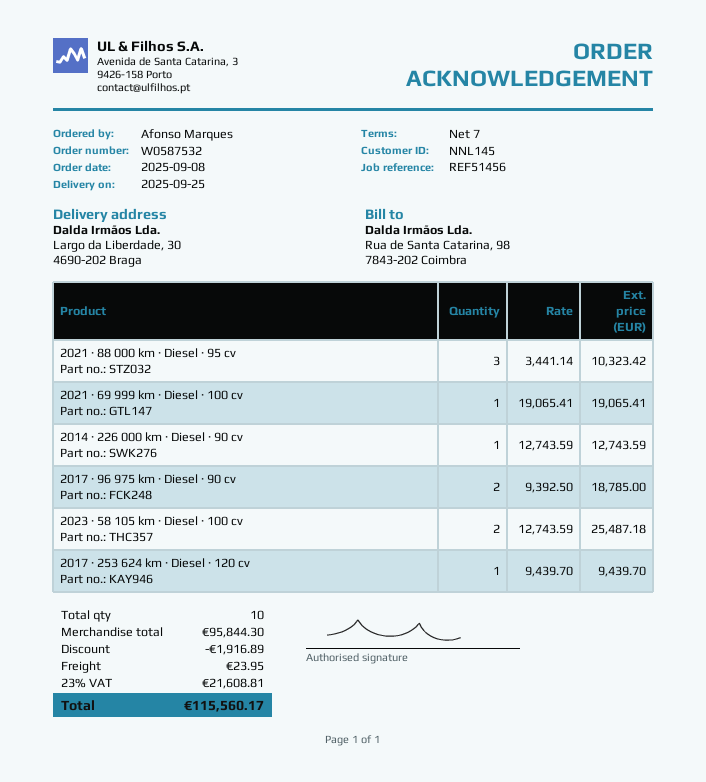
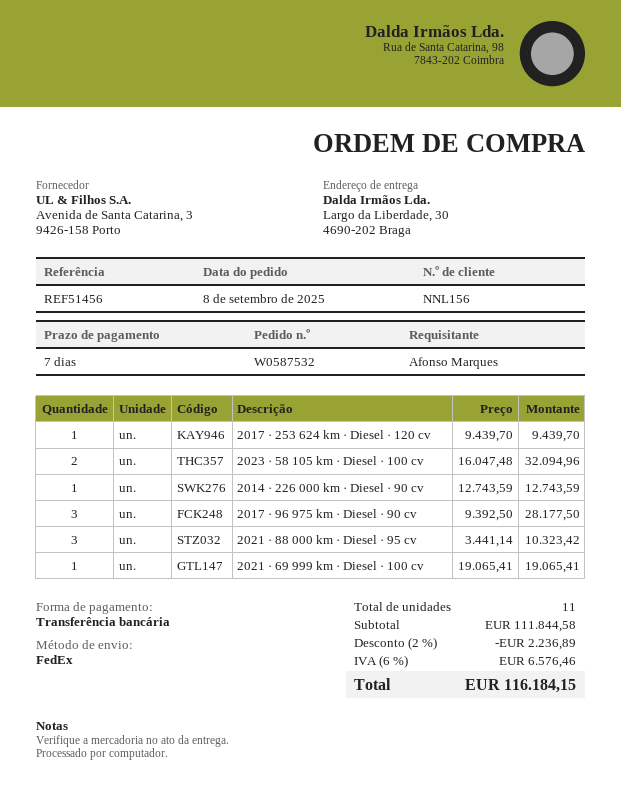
customer number: NNL145 -> NNL156
2017 · 96 975 km · Diesel · 90 cv: 2 x 9392.50 = 18785.00 -> 3 x 9392.50 = 28177.50
2023 · 58 105 km · Diesel · 100 cv: 2 x 12743.59 = 25487.18 -> 2 x 16047.48 = 32094.96
total quantity: 10 -> 11
subtotal: 95844.30 -> 111844.58
discount: 1916.89 -> 2236.89
shipping: 23.95 -> none
tax: 23% = 21608.81 -> 6% = 6576.46
total: 115560.17 -> 116184.15

